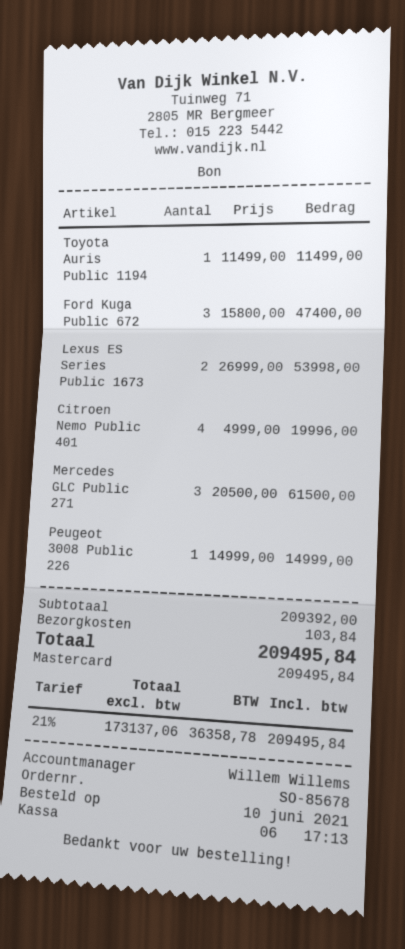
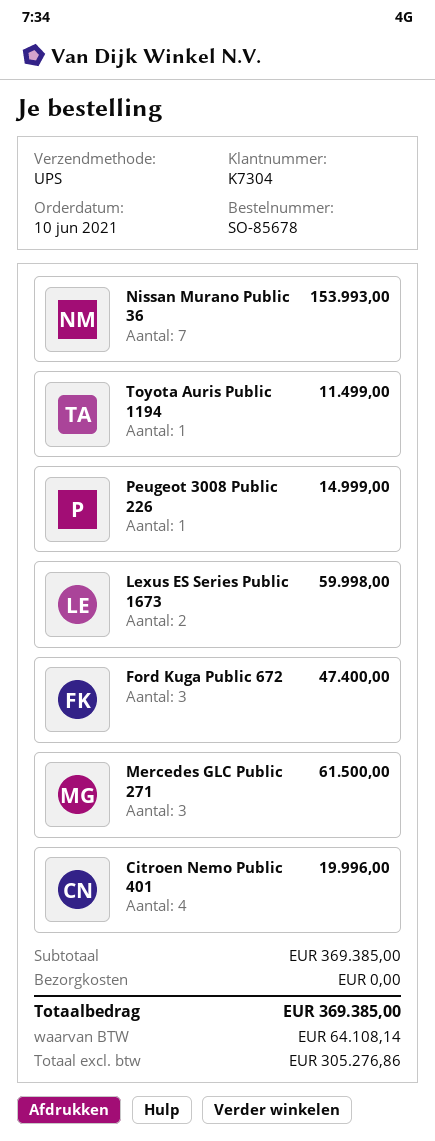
Lexus ES Series Public 1673: 2 for 53998.00 -> 2 for 59998.00
Nissan Murano Public 36: none -> 7 for 153993.00
subtotal: 209392.00 -> 369385.00
shipping: 103.84 -> 0.00
net: 173137.06 -> 305276.86
tax: 36358.78 -> 64108.14
total: 209495.84 -> 369385.00

